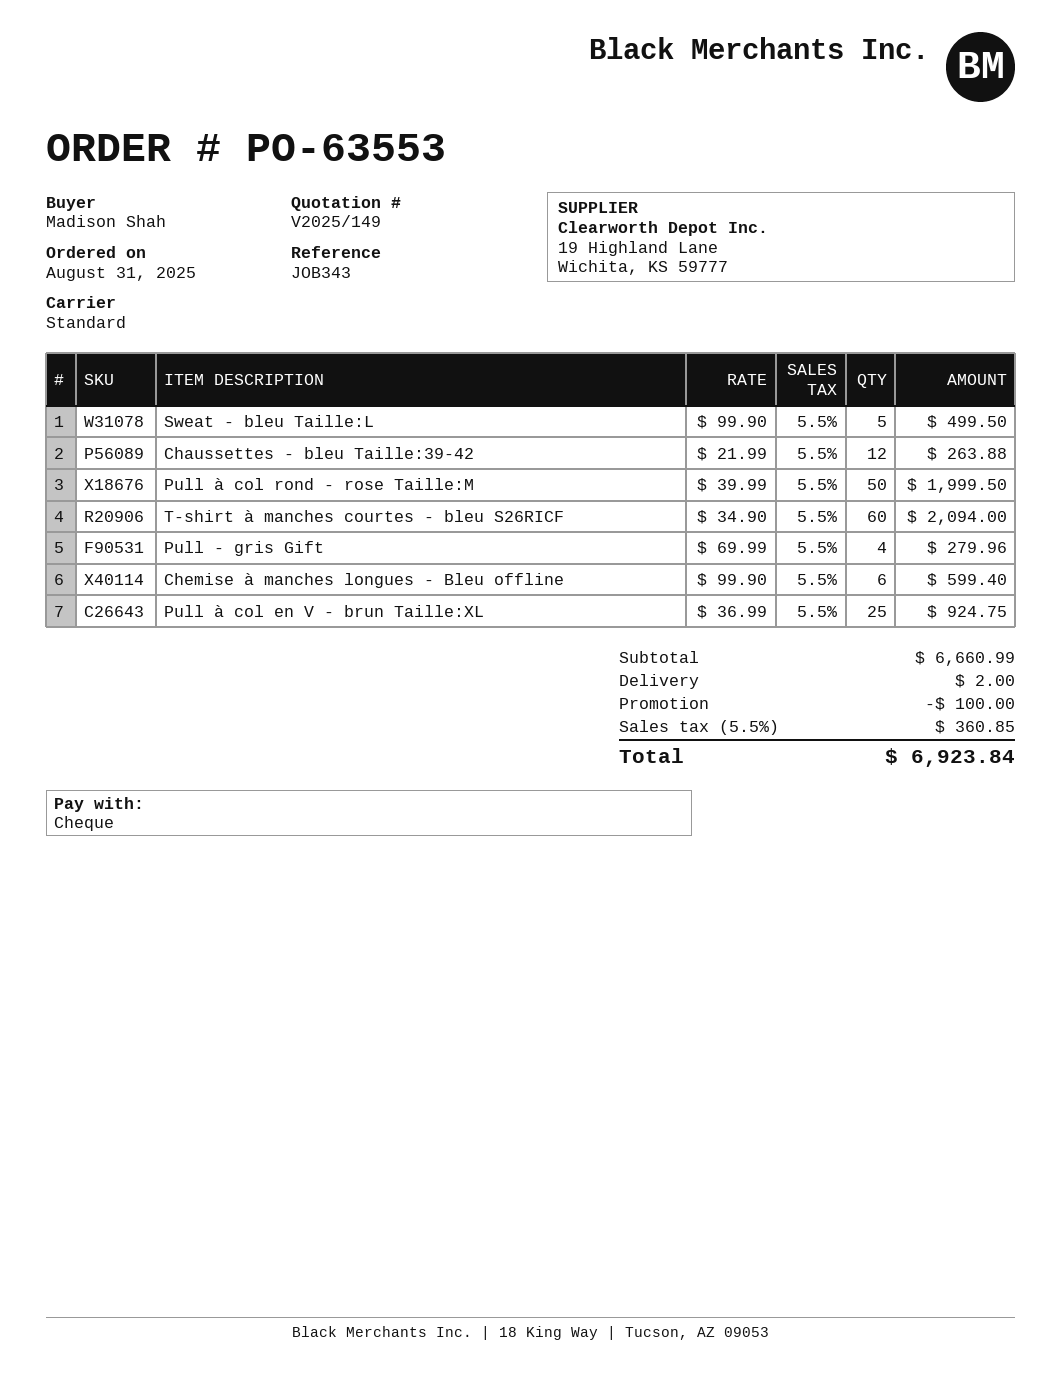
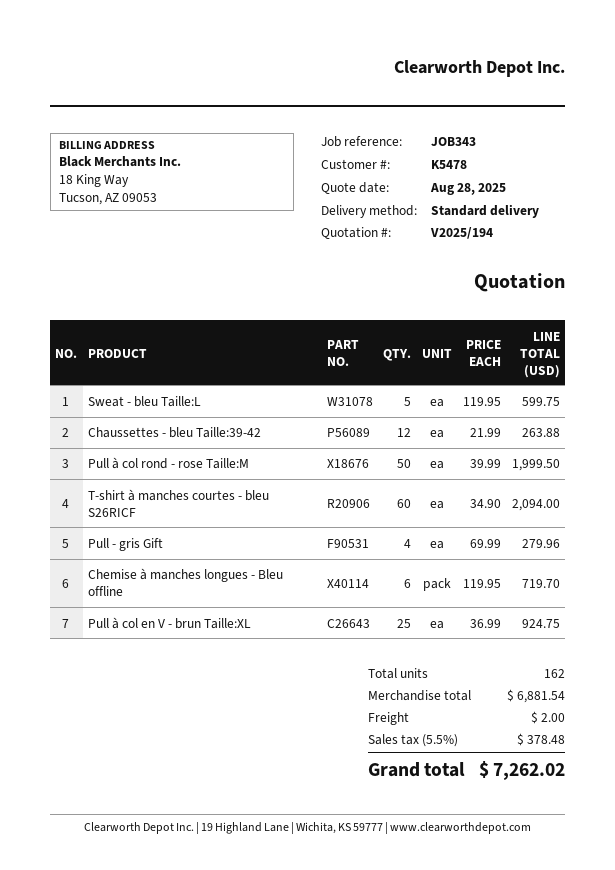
quote number: V2025/149 -> V2025/194
Sweat - bleu Taille:L: 5 x 99.90 = 499.50 -> 5 x 119.95 = 599.75
Chemise à manches longues - Bleu offline: 6 x 99.90 = 599.40 -> 6 x 119.95 = 719.70
subtotal: 6660.99 -> 6881.54
discount: 100.00 -> none
tax: 5.5% = 360.85 -> 5.5% = 378.48
total: 6923.84 -> 7262.02

